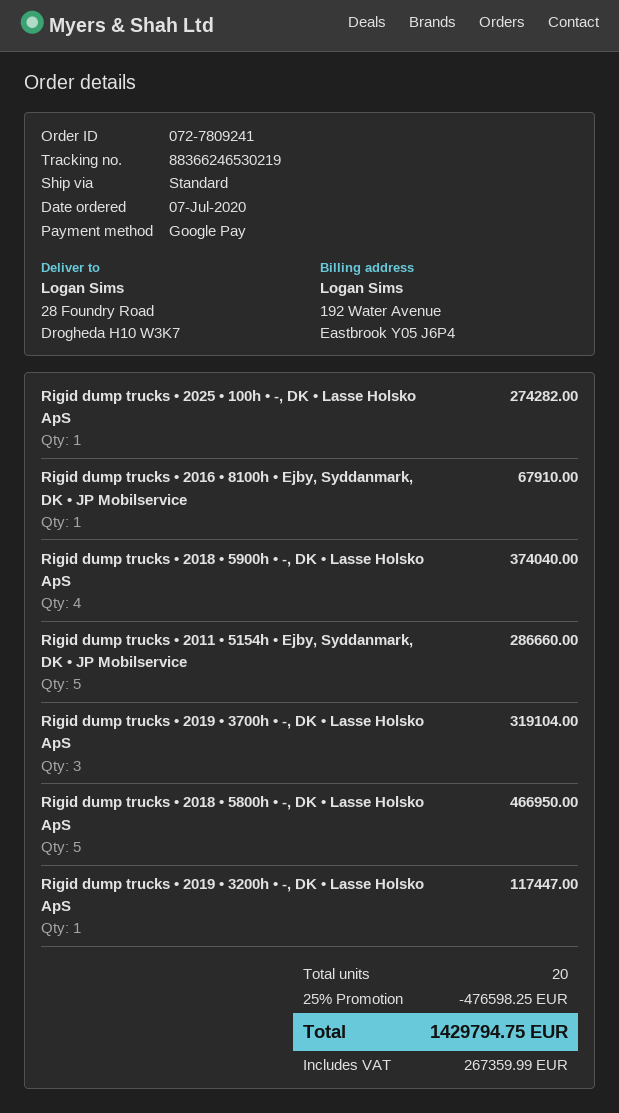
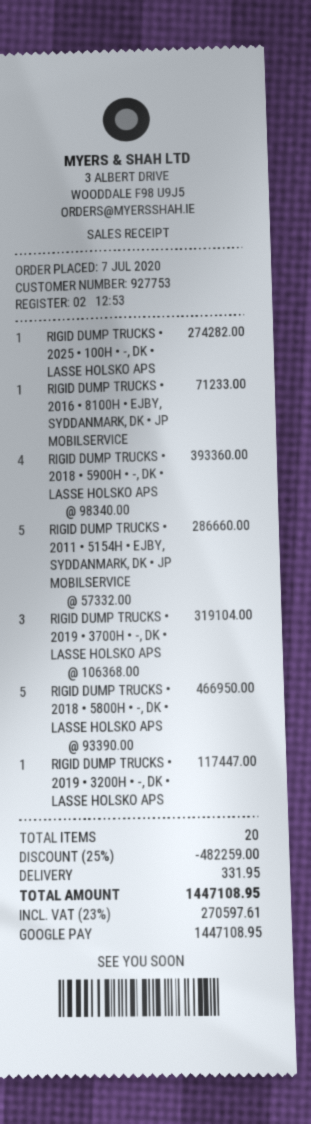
Rigid dump trucks • 2016 • 8100h • Ejby, Syddanmark, DK • JP Mobilservice: 1 for 67910.00 -> 1 for 71233.00
Rigid dump trucks • 2018 • 5900h • -, DK • Lasse Holsko ApS: 4 for 374040.00 -> 4 for 393360.00
discount: 25% = 476598.25 -> 25% = 482259.00
shipping: none -> 331.95
tax: 267359.99 -> 270597.61
total: 1429794.75 -> 1447108.95

